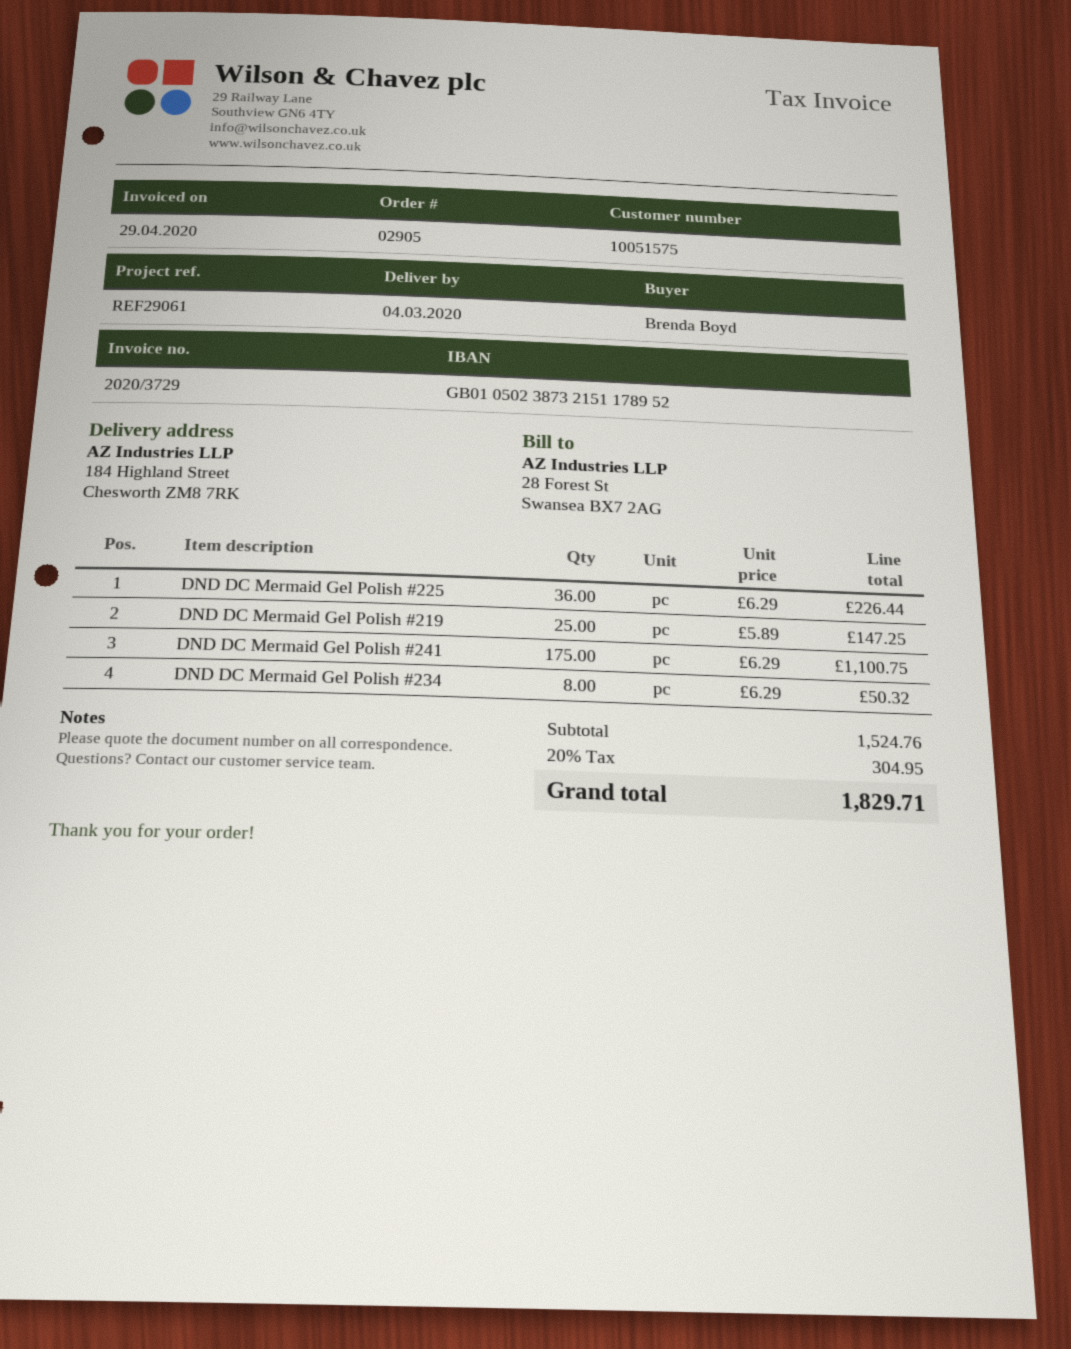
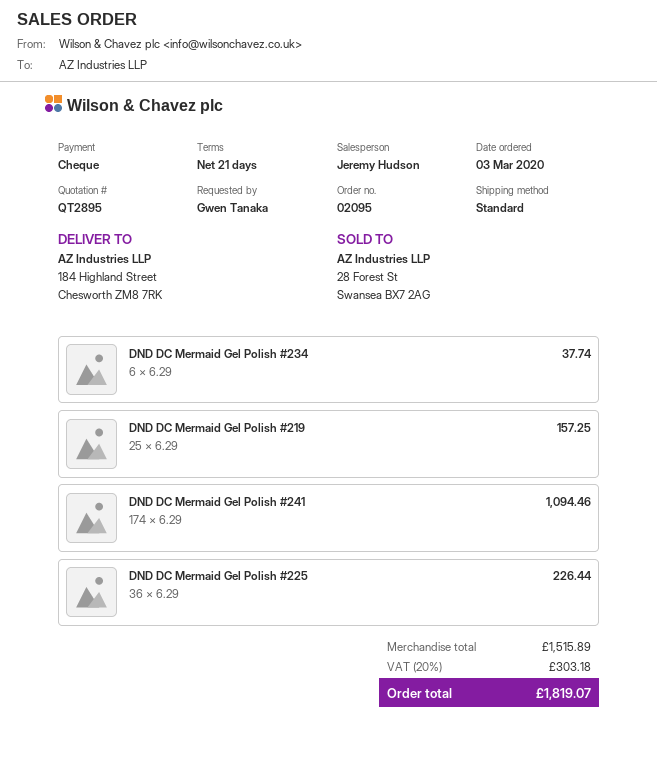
order number: 02905 -> 02095
ordered by: Brenda Boyd -> Gwen Tanaka
DND DC Mermaid Gel Polish #219: 25 x 5.89 = 147.25 -> 25 x 6.29 = 157.25
DND DC Mermaid Gel Polish #241: 175 x 6.29 = 1100.75 -> 174 x 6.29 = 1094.46
DND DC Mermaid Gel Polish #234: 8 x 6.29 = 50.32 -> 6 x 6.29 = 37.74
subtotal: 1524.76 -> 1515.89
tax: 20% = 304.95 -> 20% = 303.18
total: 1829.71 -> 1819.07

